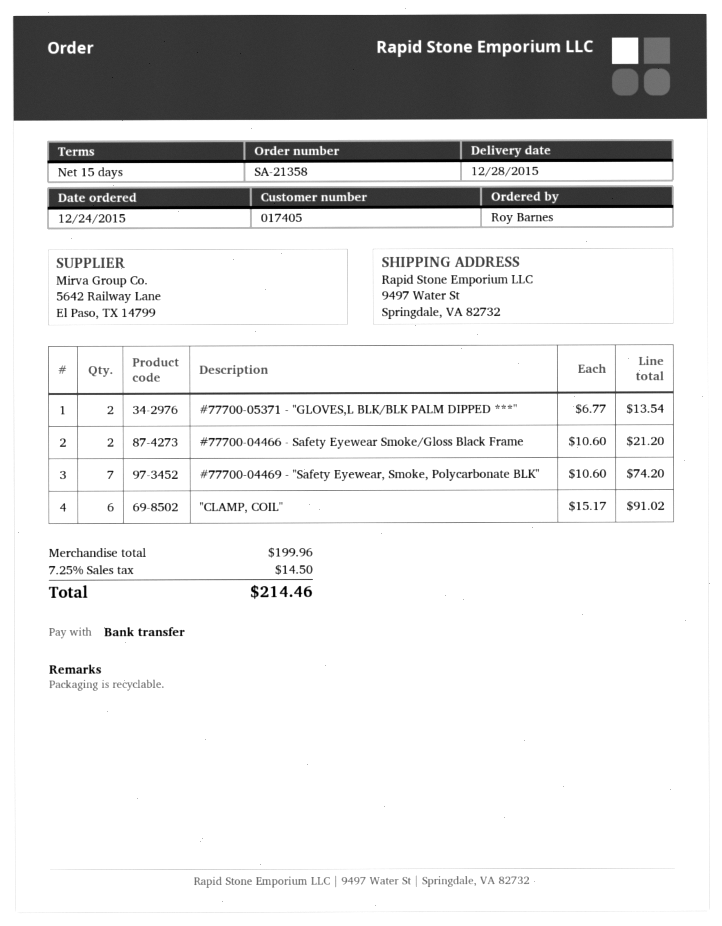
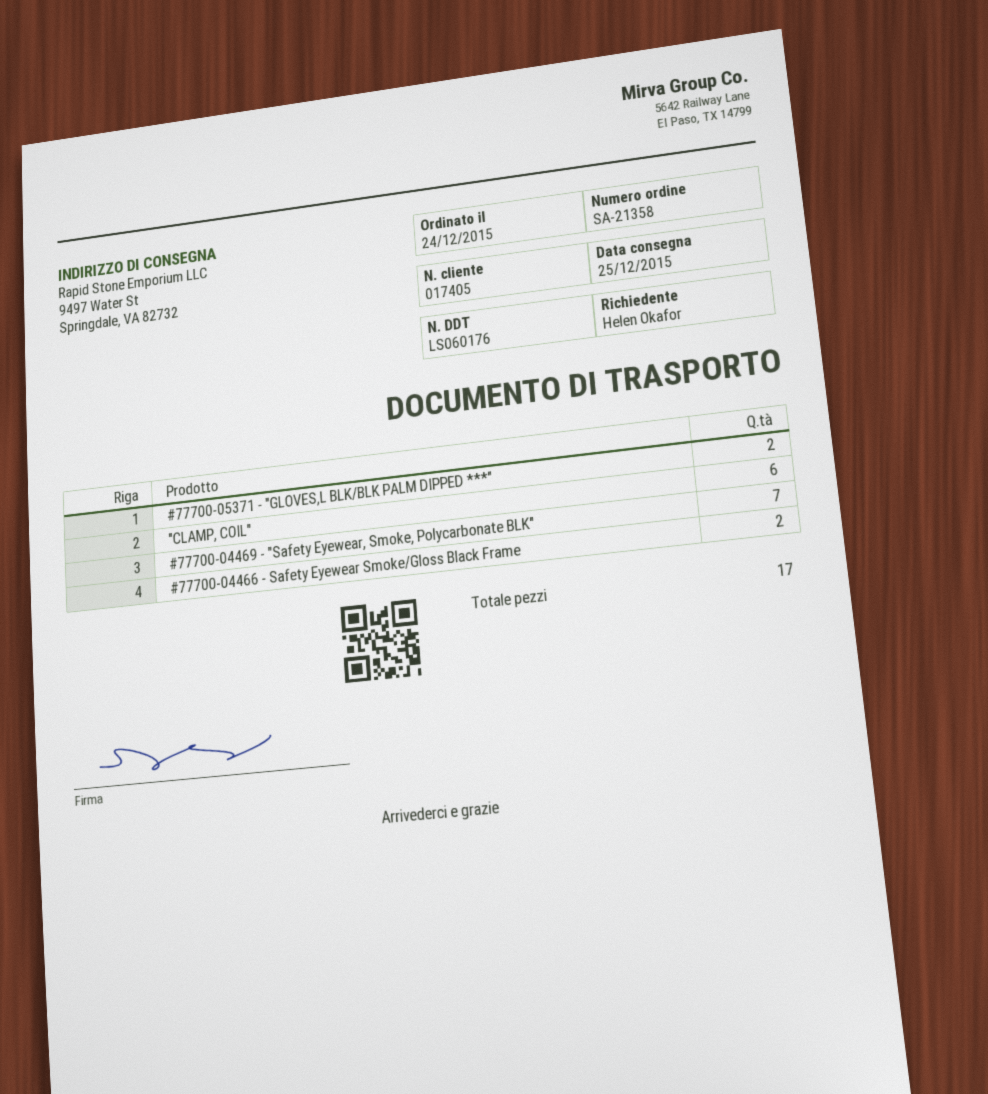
delivery date: 2015-12-28 -> 2015-12-25
ordered by: Roy Barnes -> Helen Okafor

